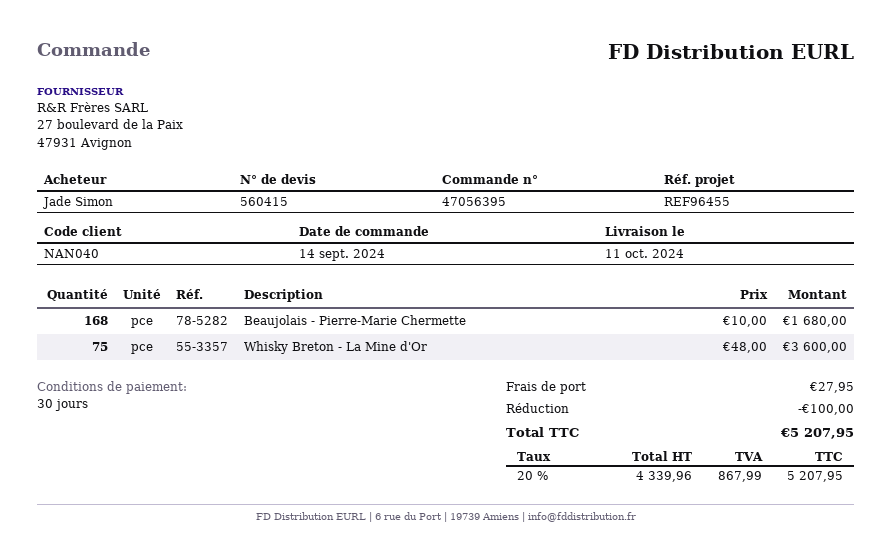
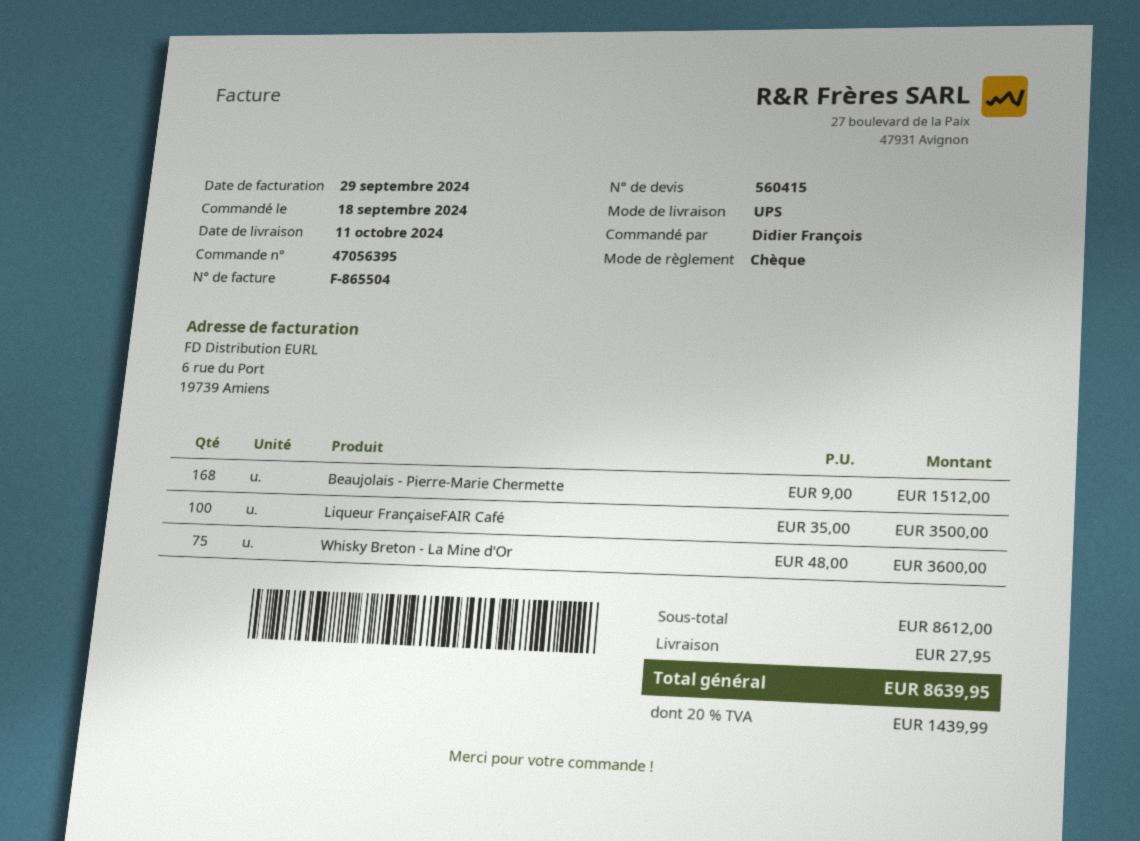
order date: 2024-09-14 -> 2024-09-18
ordered by: Jade Simon -> Didier François
Beaujolais - Pierre-Marie Chermette: 168 x 10.00 = 1680.00 -> 168 x 9.00 = 1512.00
Liqueur FrançaiseFAIR Café: none -> 100 x 35.00 = 3500.00
discount: 100.00 -> none
tax: 20% = 867.99 -> 20% = 1439.99
total: 5207.95 -> 8639.95

